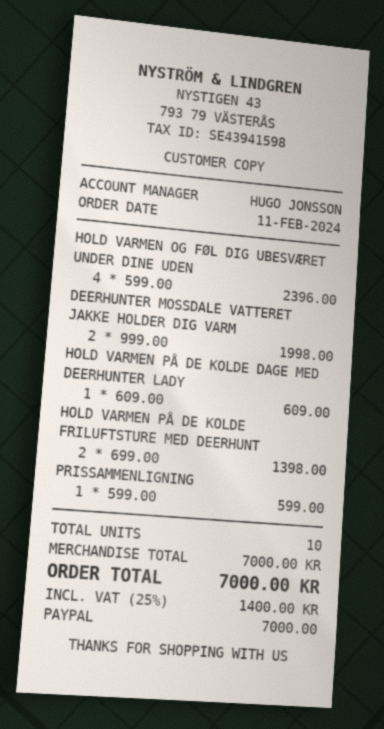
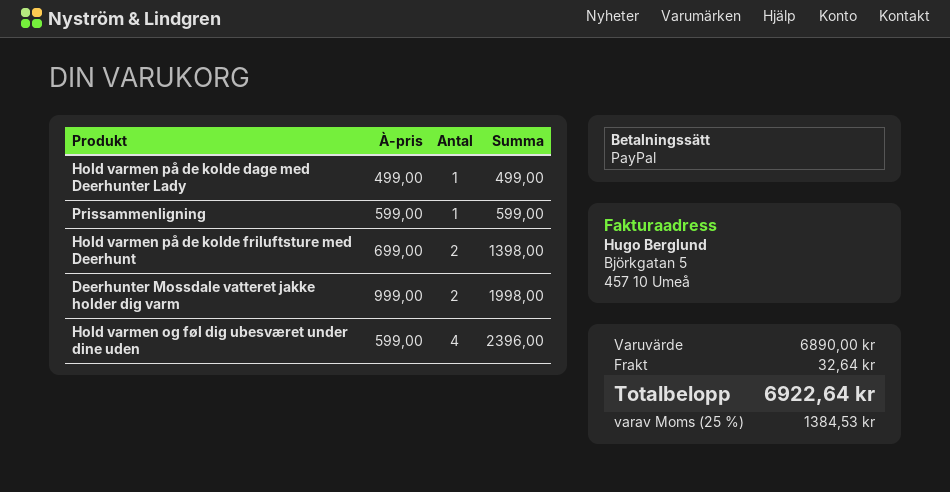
HOLD VARMEN PÅ DE KOLDE DAGE MED DEERHUNTER LADY: 1 x 609.00 = 609.00 -> 1 x 499.00 = 499.00
subtotal: 7000.00 -> 6890.00
shipping: none -> 32.64
tax: 25% = 1400.00 -> 25% = 1384.53
total: 7000.00 -> 6922.64

